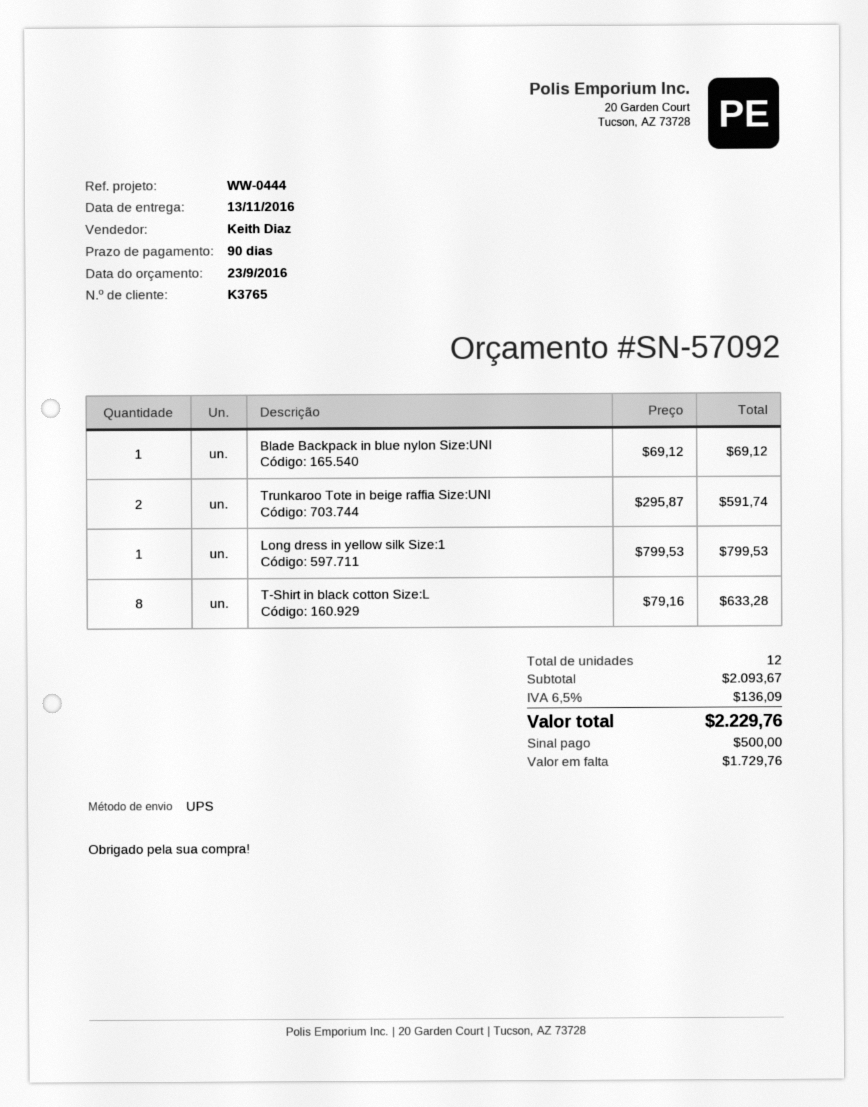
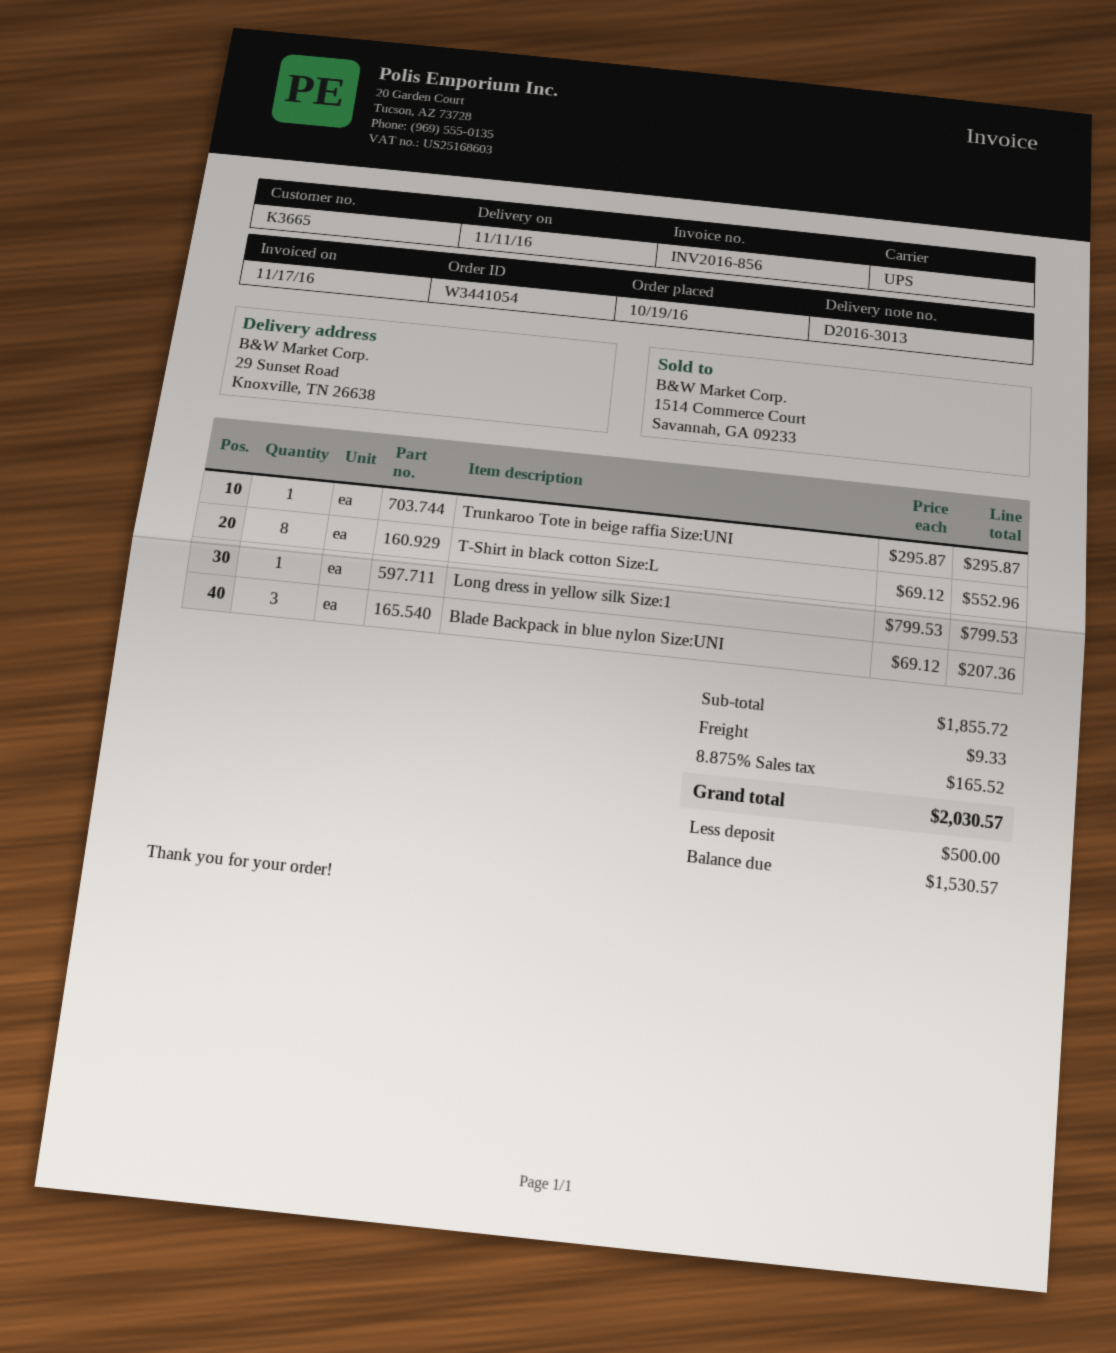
delivery date: 2016-11-13 -> 2016-11-11
customer number: K3765 -> K3665
Blade Backpack in blue nylon Size:UNI: 1 x 69.12 = 69.12 -> 3 x 69.12 = 207.36
Trunkaroo Tote in beige raffia Size:UNI: 2 x 295.87 = 591.74 -> 1 x 295.87 = 295.87
T-Shirt in black cotton Size:L: 8 x 79.16 = 633.28 -> 8 x 69.12 = 552.96
subtotal: 2093.67 -> 1855.72
shipping: none -> 9.33
tax: 6.5% = 136.09 -> 8.875% = 165.52
total: 2229.76 -> 2030.57
balance: 1729.76 -> 1530.57

